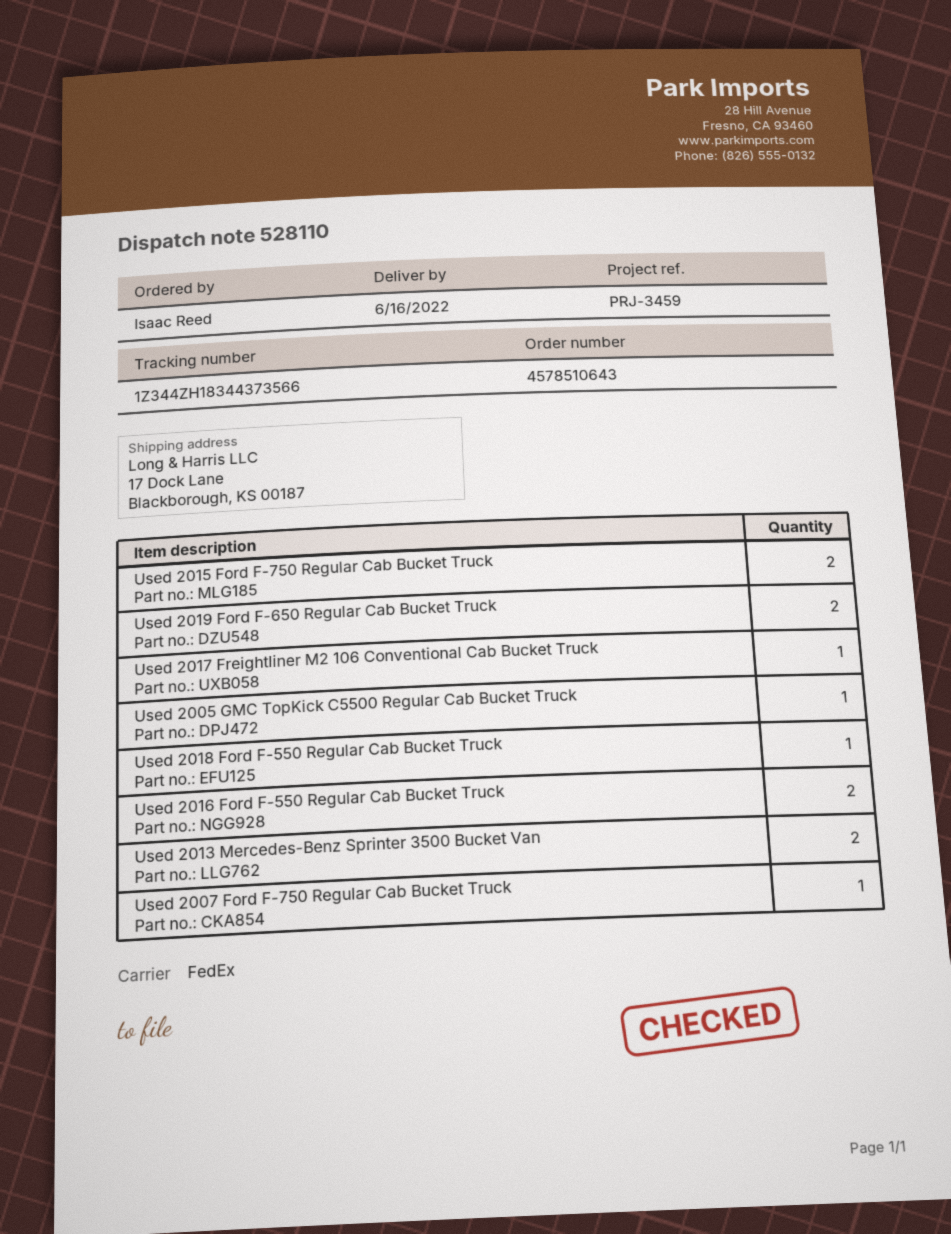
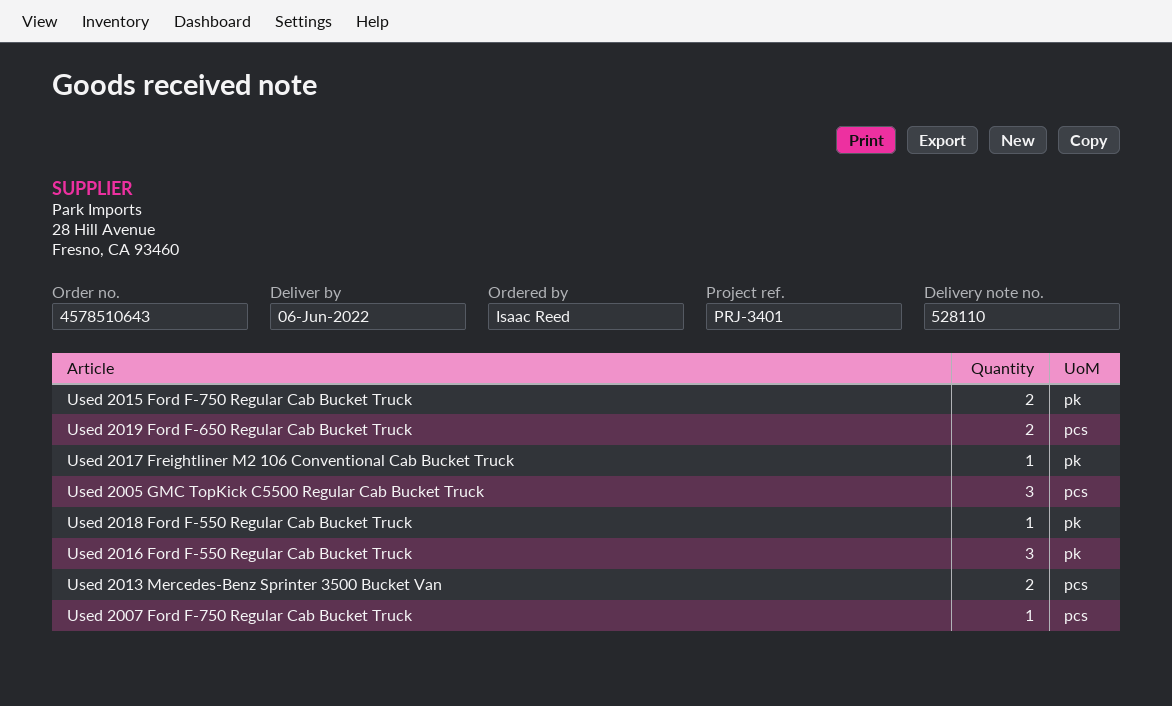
delivery date: 2022-06-16 -> 2022-06-06
reference: PRJ-3459 -> PRJ-3401
Used 2005 GMC TopKick C5500 Regular Cab Bucket Truck: 1 -> 3
Used 2016 Ford F-550 Regular Cab Bucket Truck: 2 -> 3

